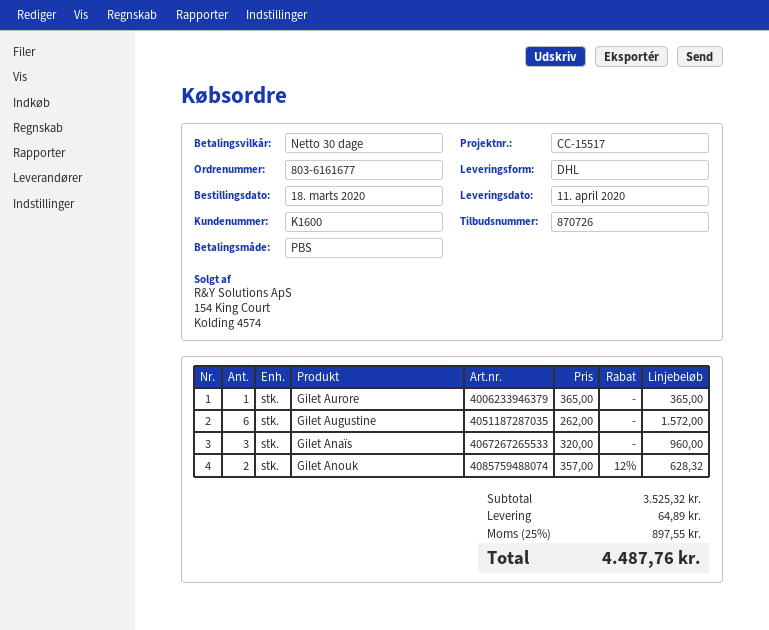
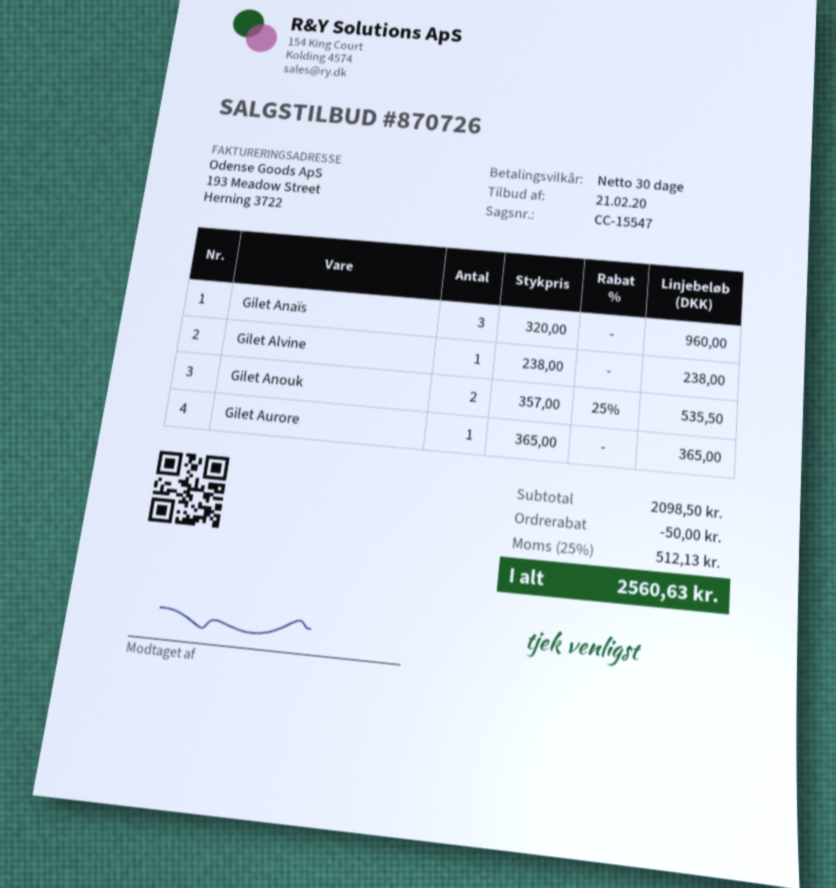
reference: CC-15517 -> CC-15547
Gilet Augustine: 6 x 262.00 = 1572.00 -> none
Gilet Anouk: 2 x 357.00 - 12% = 628.32 -> 2 x 357.00 - 25% = 535.50
Gilet Alvine: none -> 1 x 238.00 = 238.00
subtotal: 3525.32 -> 2098.50
discount: none -> 50.00
shipping: 64.89 -> none
tax: 25% = 897.55 -> 25% = 512.13
total: 4487.76 -> 2560.63

